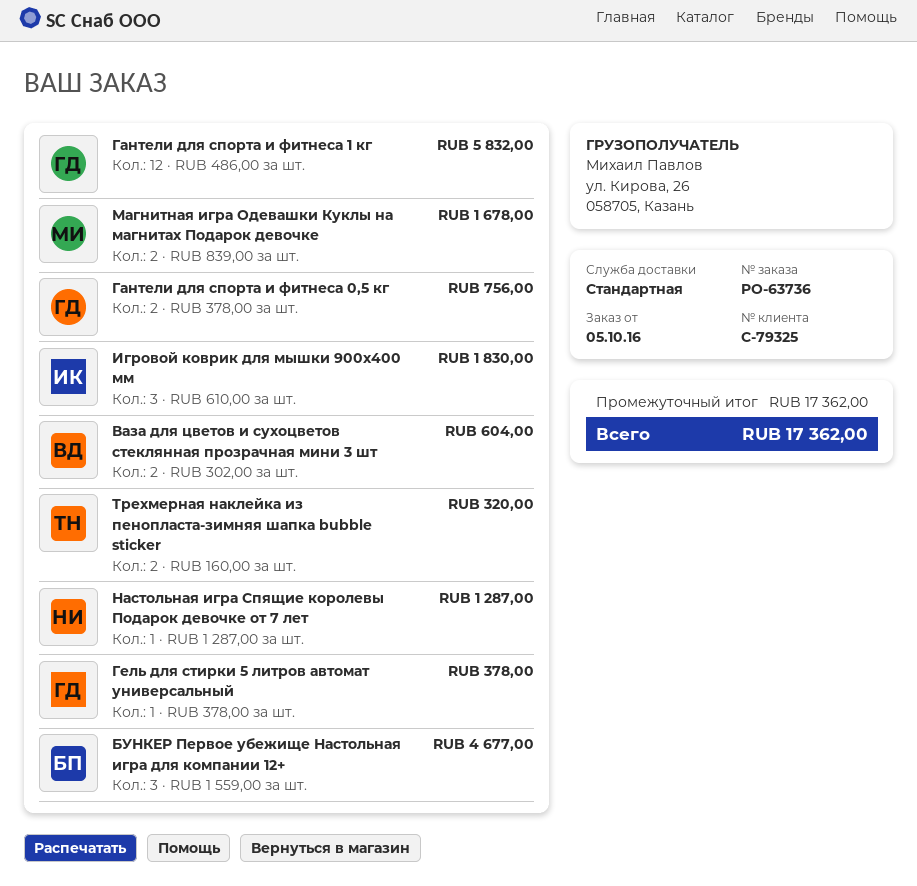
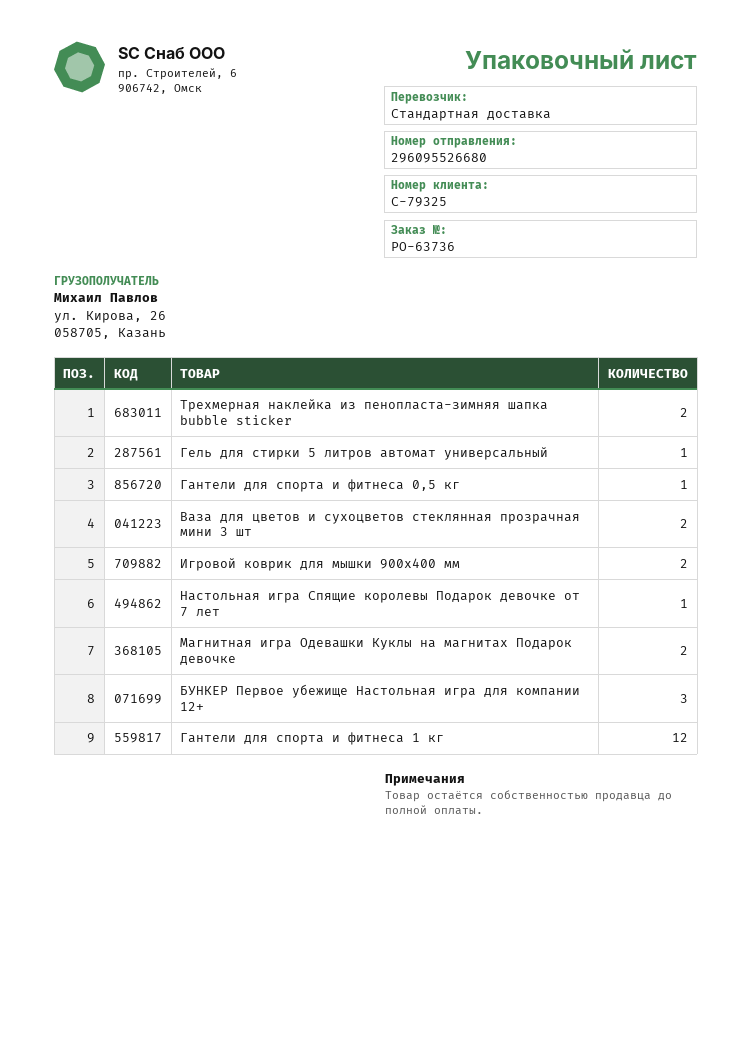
Гантели для спорта и фитнеса 0,5 кг: 2 -> 1
Игровой коврик для мышки 900х400 мм: 3 -> 2

